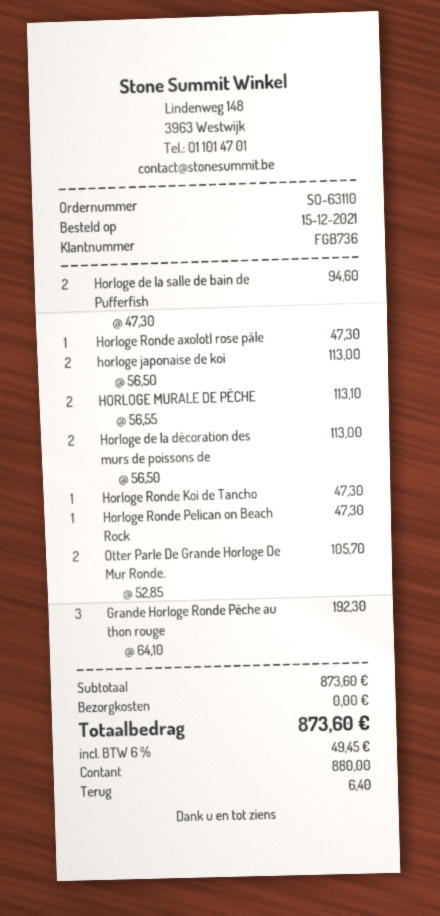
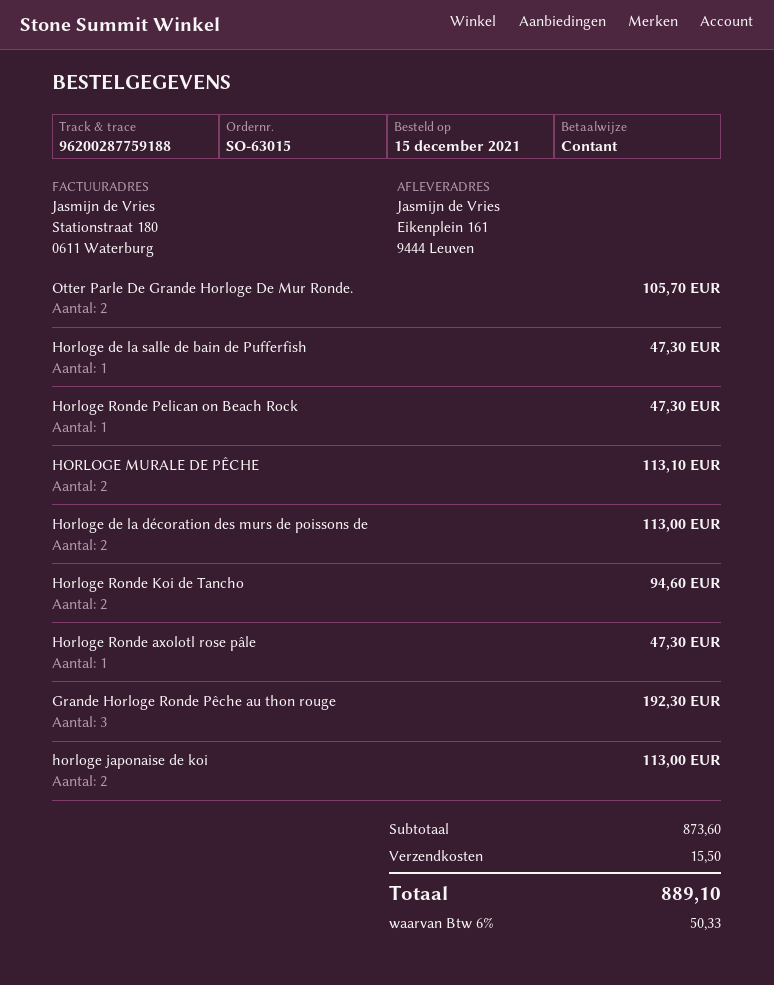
order number: SO-63110 -> SO-63015
Horloge de la salle de bain de Pufferfish: 2 for 94.60 -> 1 for 47.30
Horloge Ronde Koi de Tancho: 1 for 47.30 -> 2 for 94.60
shipping: 0.00 -> 15.50
tax: 6% = 49.45 -> 6% = 50.33
total: 873.60 -> 889.10

